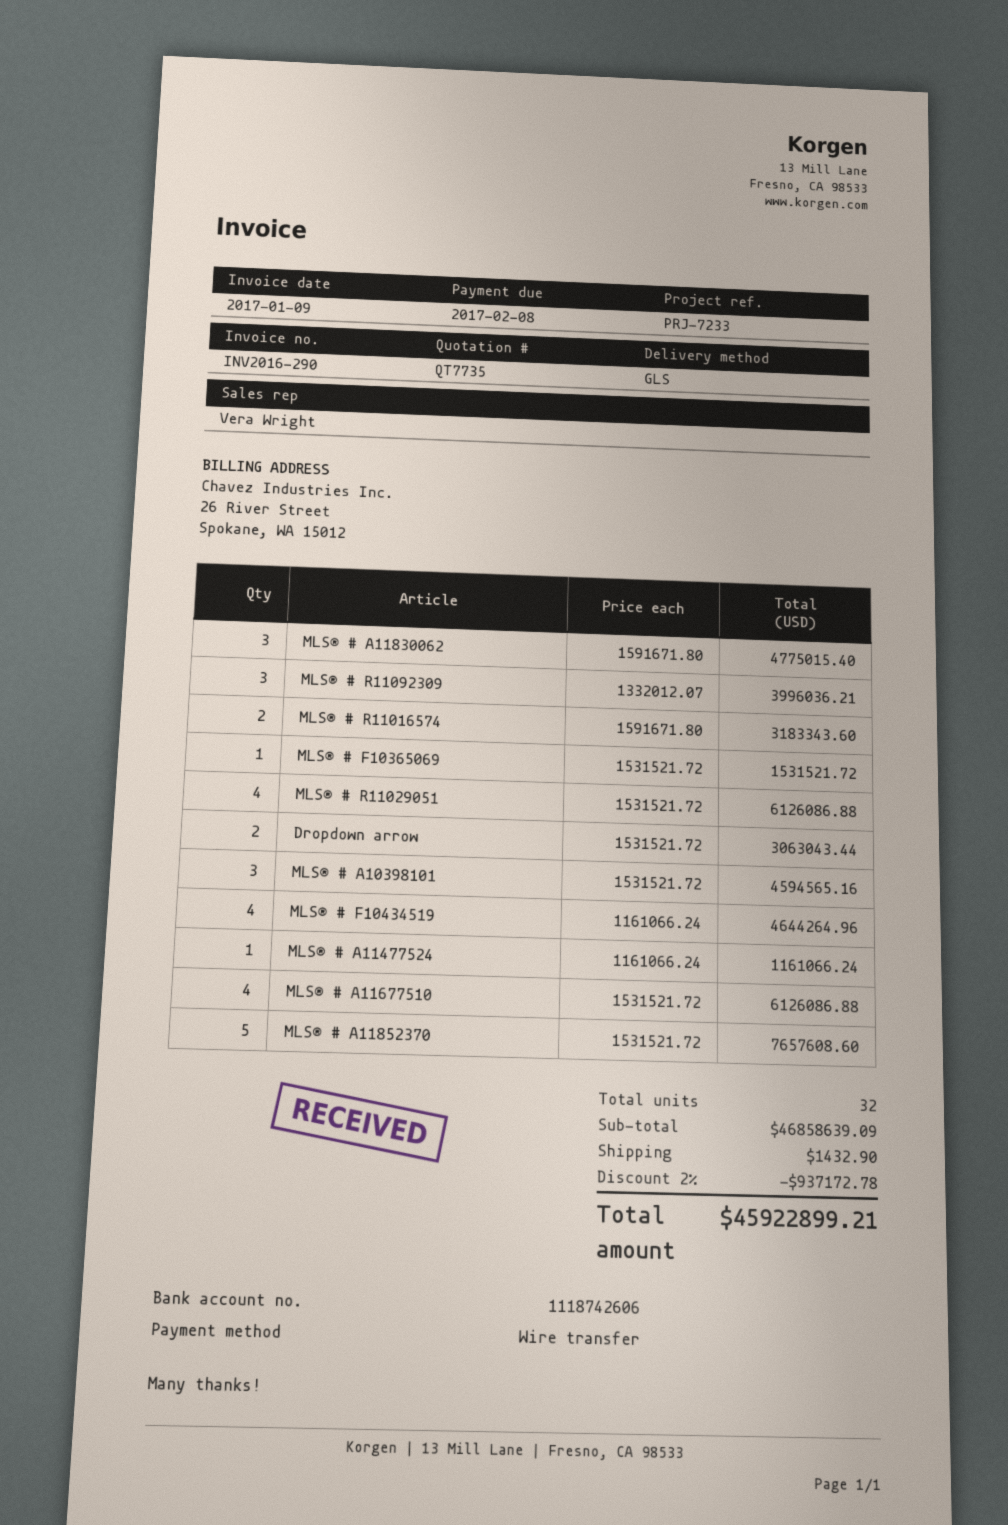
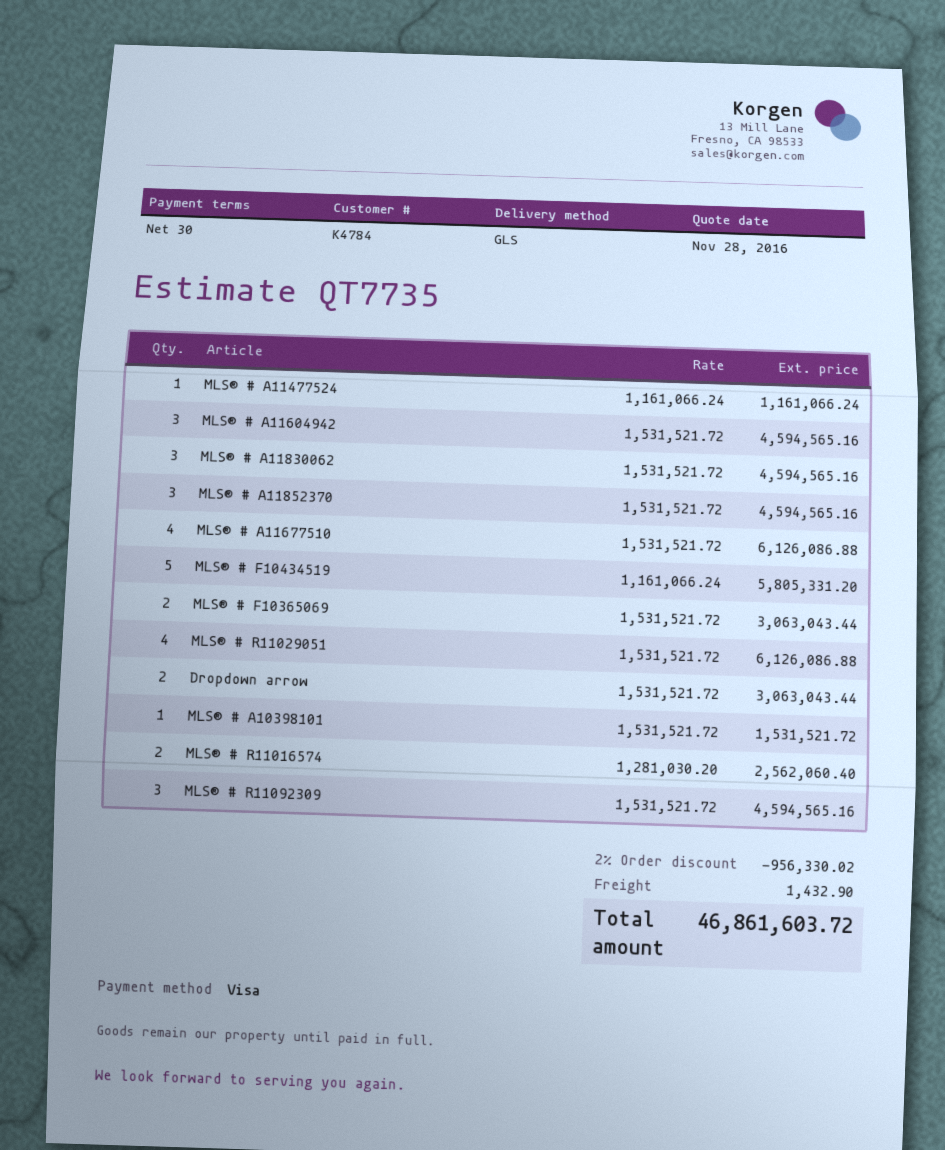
payment method: bank transfer -> Visa
MLS® # A11830062: 3 x 1591671.80 = 4775015.40 -> 3 x 1531521.72 = 4594565.16
MLS® # R11092309: 3 x 1332012.07 = 3996036.21 -> 3 x 1531521.72 = 4594565.16
MLS® # R11016574: 2 x 1591671.80 = 3183343.60 -> 2 x 1281030.20 = 2562060.40
MLS® # F10365069: 1 x 1531521.72 = 1531521.72 -> 2 x 1531521.72 = 3063043.44
MLS® # A10398101: 3 x 1531521.72 = 4594565.16 -> 1 x 1531521.72 = 1531521.72
MLS® # F10434519: 4 x 1161066.24 = 4644264.96 -> 5 x 1161066.24 = 5805331.20
MLS® # A11852370: 5 x 1531521.72 = 7657608.60 -> 3 x 1531521.72 = 4594565.16
MLS® # A11604942: none -> 3 x 1531521.72 = 4594565.16
discount: 2% = 937172.78 -> 2% = 956330.02
total: 45922899.21 -> 46861603.72

